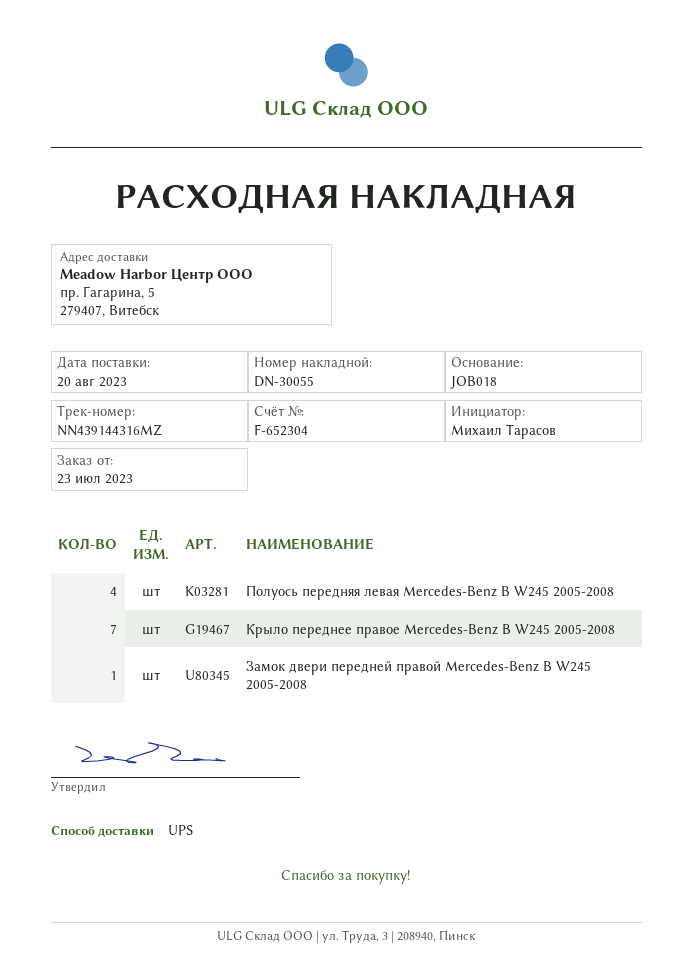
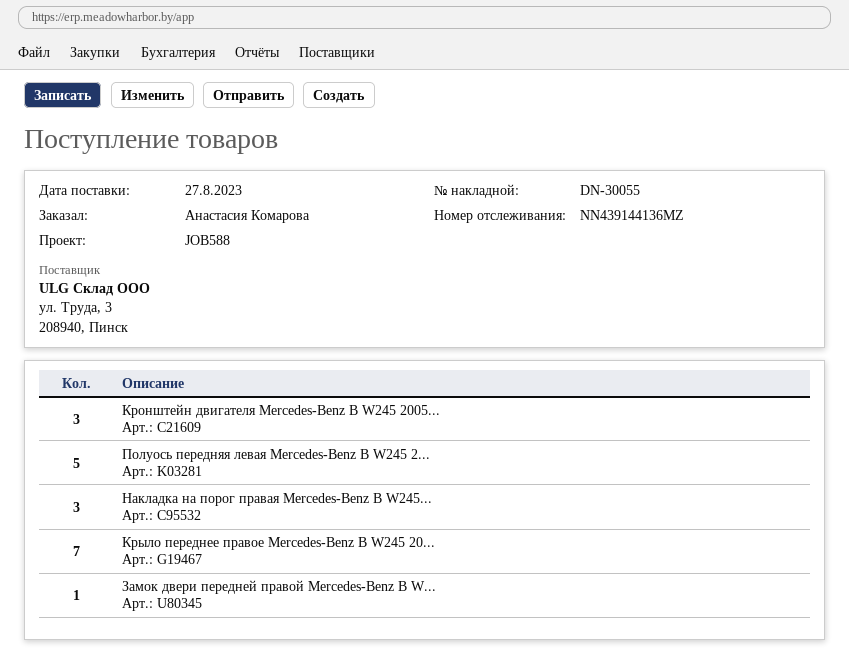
delivery date: 2023-08-20 -> 2023-08-27
reference: JOB018 -> JOB588
ordered by: Михаил Тарасов -> Анастасия Комарова
tracking number: NN439144316MZ -> NN439144136MZ
Полуось передняя левая Mercedes-Benz B W245 2005-2008: 4 -> 5
Кронштейн двигателя Mercedes-Benz B W245 2005...: none -> 3
Накладка на порог правая Mercedes-Benz B W245...: none -> 3

